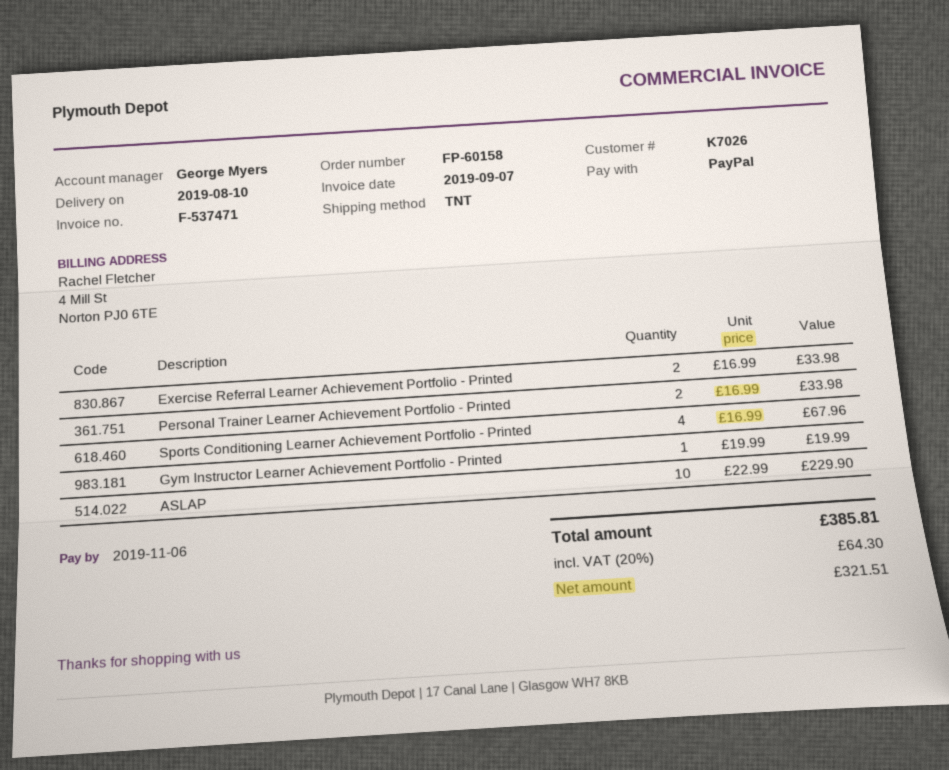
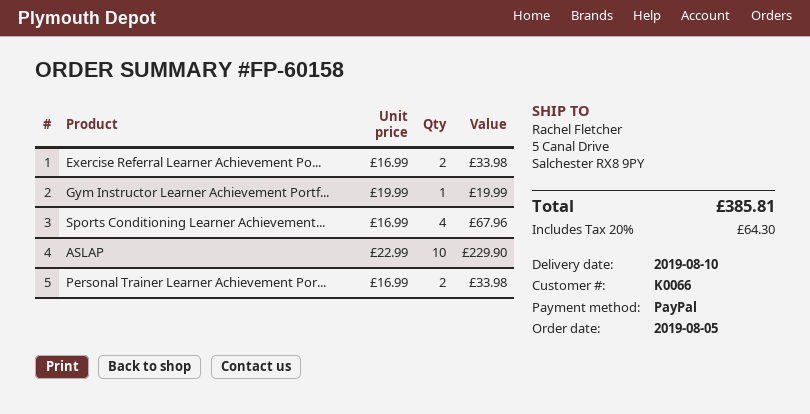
customer number: K7026 -> K0066

